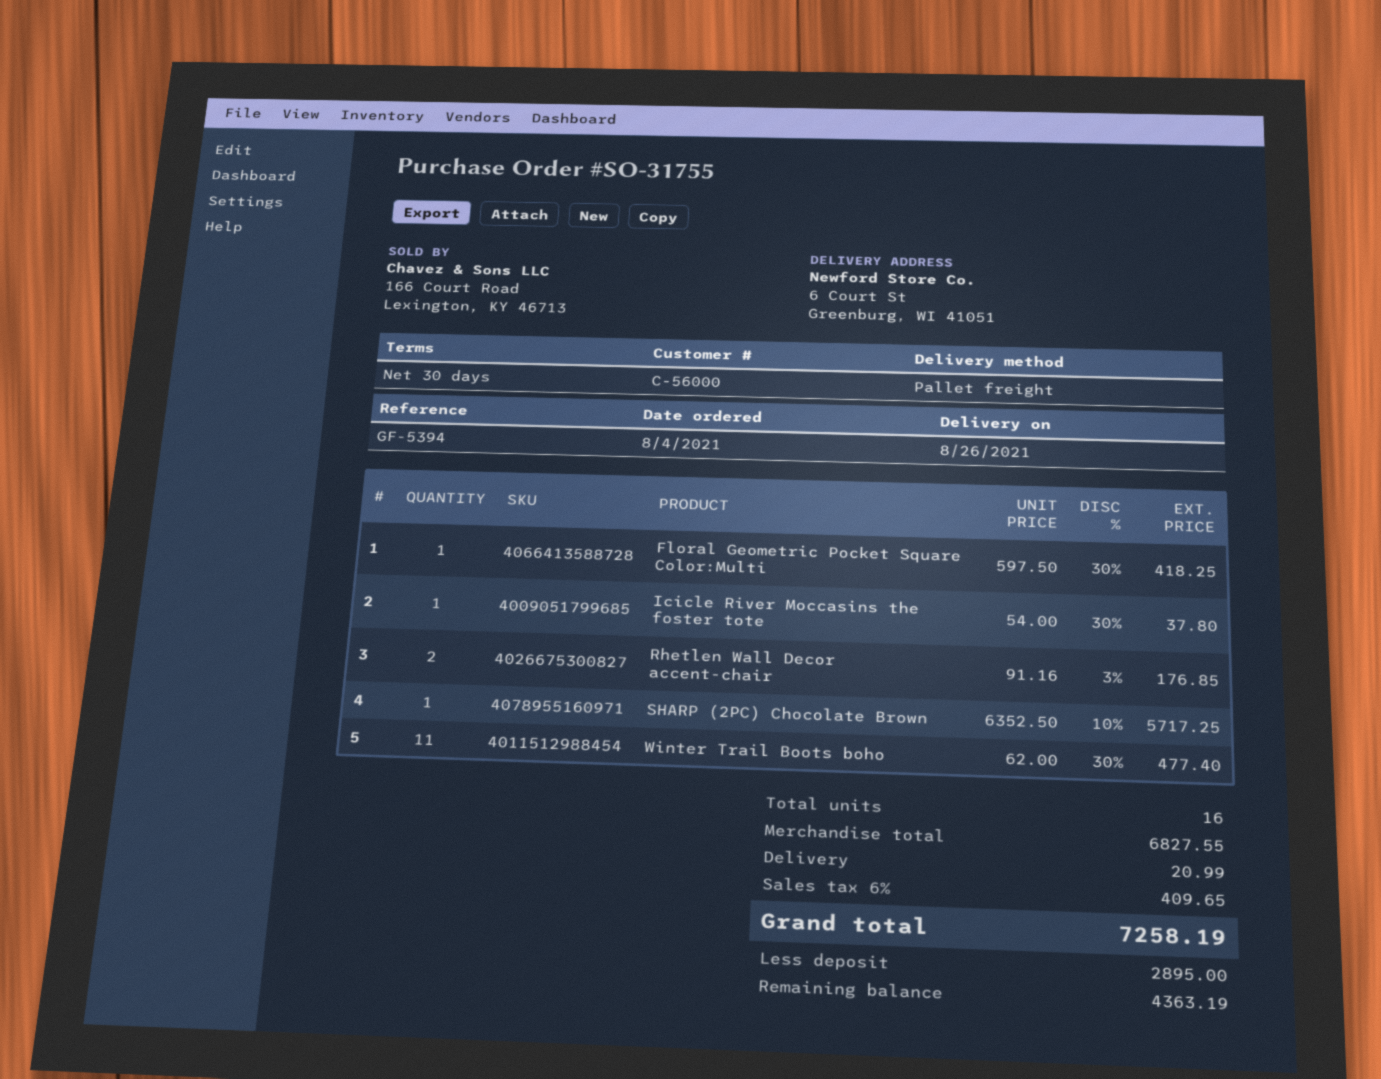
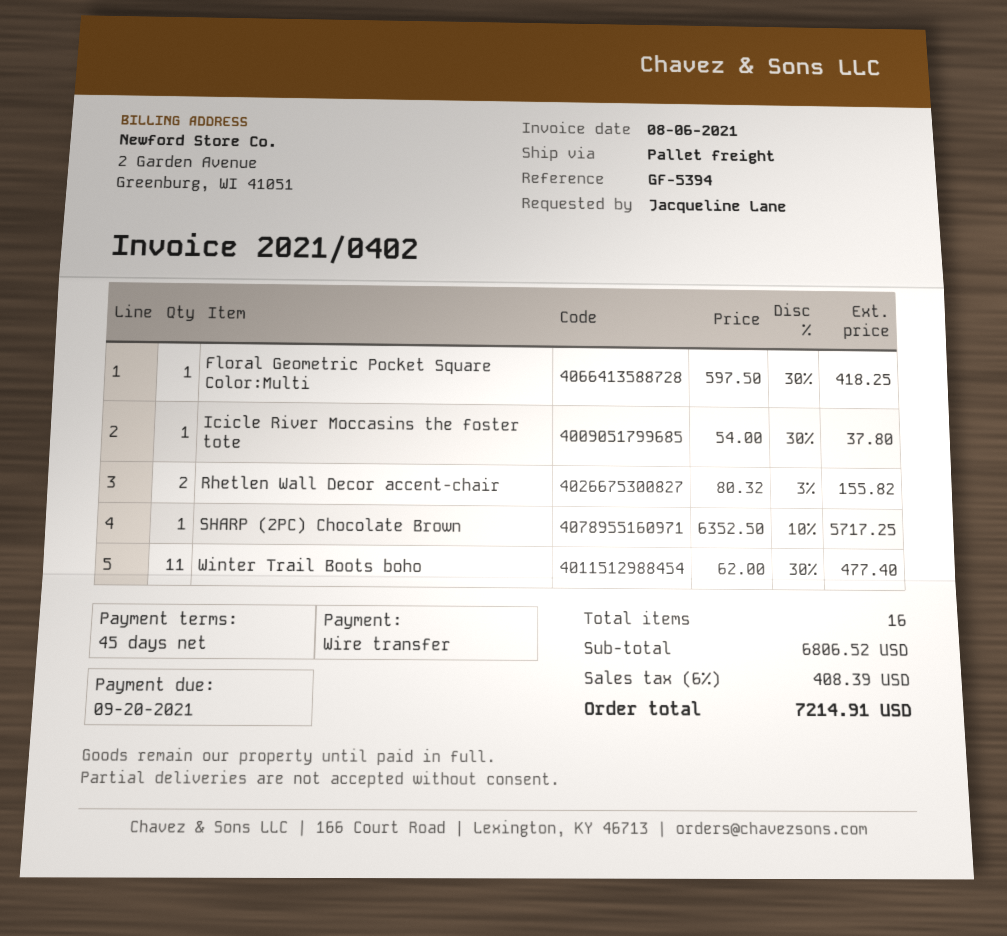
payment terms: 30 days -> 45 days
Rhetlen Wall Decor accent-chair: 2 x 91.16 - 3% = 176.85 -> 2 x 80.32 - 3% = 155.82
subtotal: 6827.55 -> 6806.52
shipping: 20.99 -> none
tax: 6% = 409.65 -> 6% = 408.39
total: 7258.19 -> 7214.91

